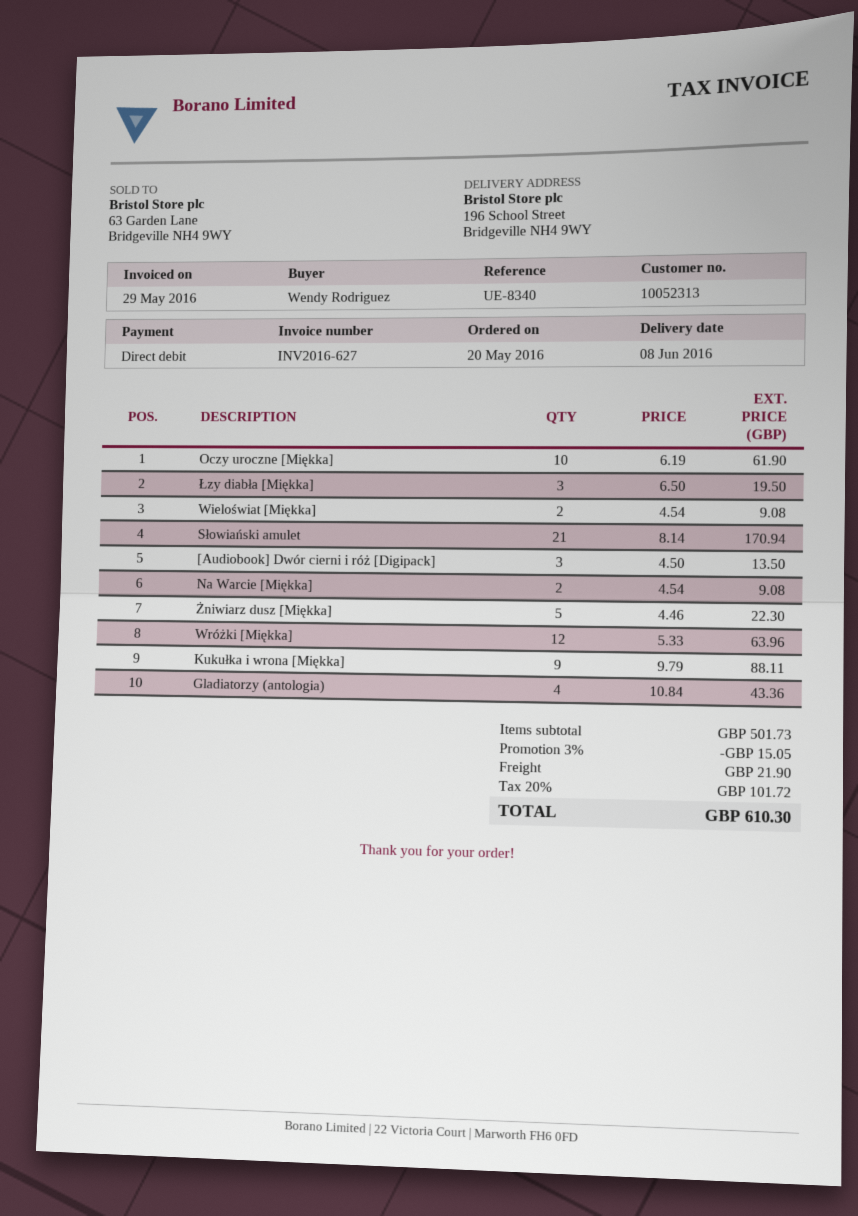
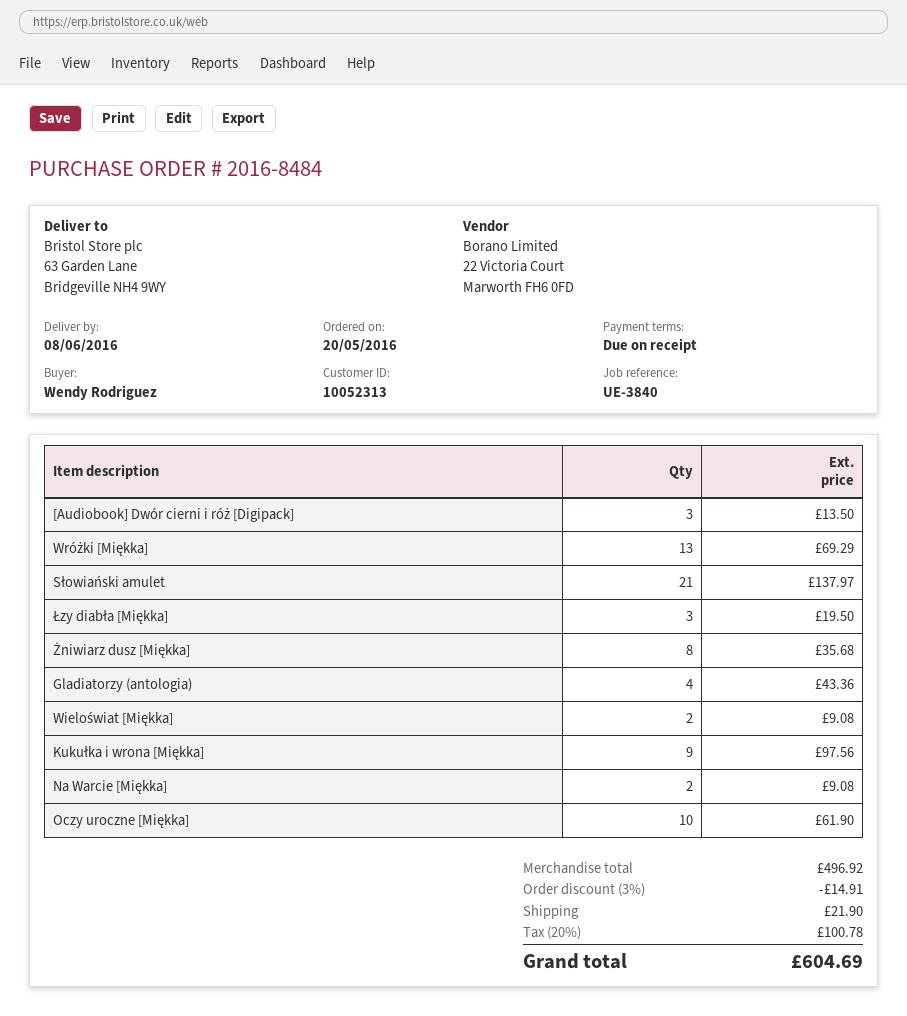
reference: UE-8340 -> UE-3840
ship to: 196 School Street, Bridgeville NH4 9WY -> 63 Garden Lane, Bridgeville NH4 9WY
Słowiański amulet: 21 for 170.94 -> 21 for 137.97
Żniwiarz dusz [Miękka]: 5 for 22.30 -> 8 for 35.68
Wróżki [Miękka]: 12 for 63.96 -> 13 for 69.29
Kukułka i wrona [Miękka]: 9 for 88.11 -> 9 for 97.56
subtotal: 501.73 -> 496.92
discount: 3% = 15.05 -> 3% = 14.91
tax: 20% = 101.72 -> 20% = 100.78
total: 610.30 -> 604.69

